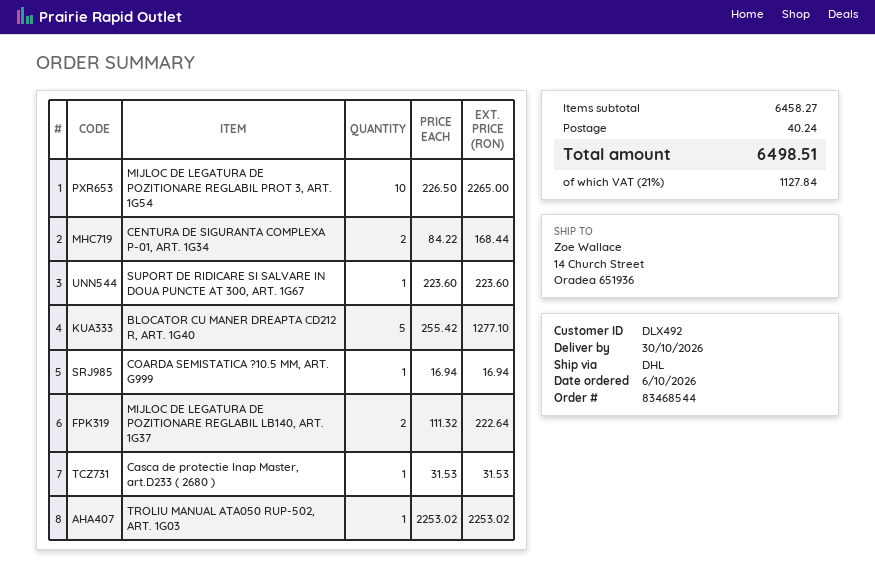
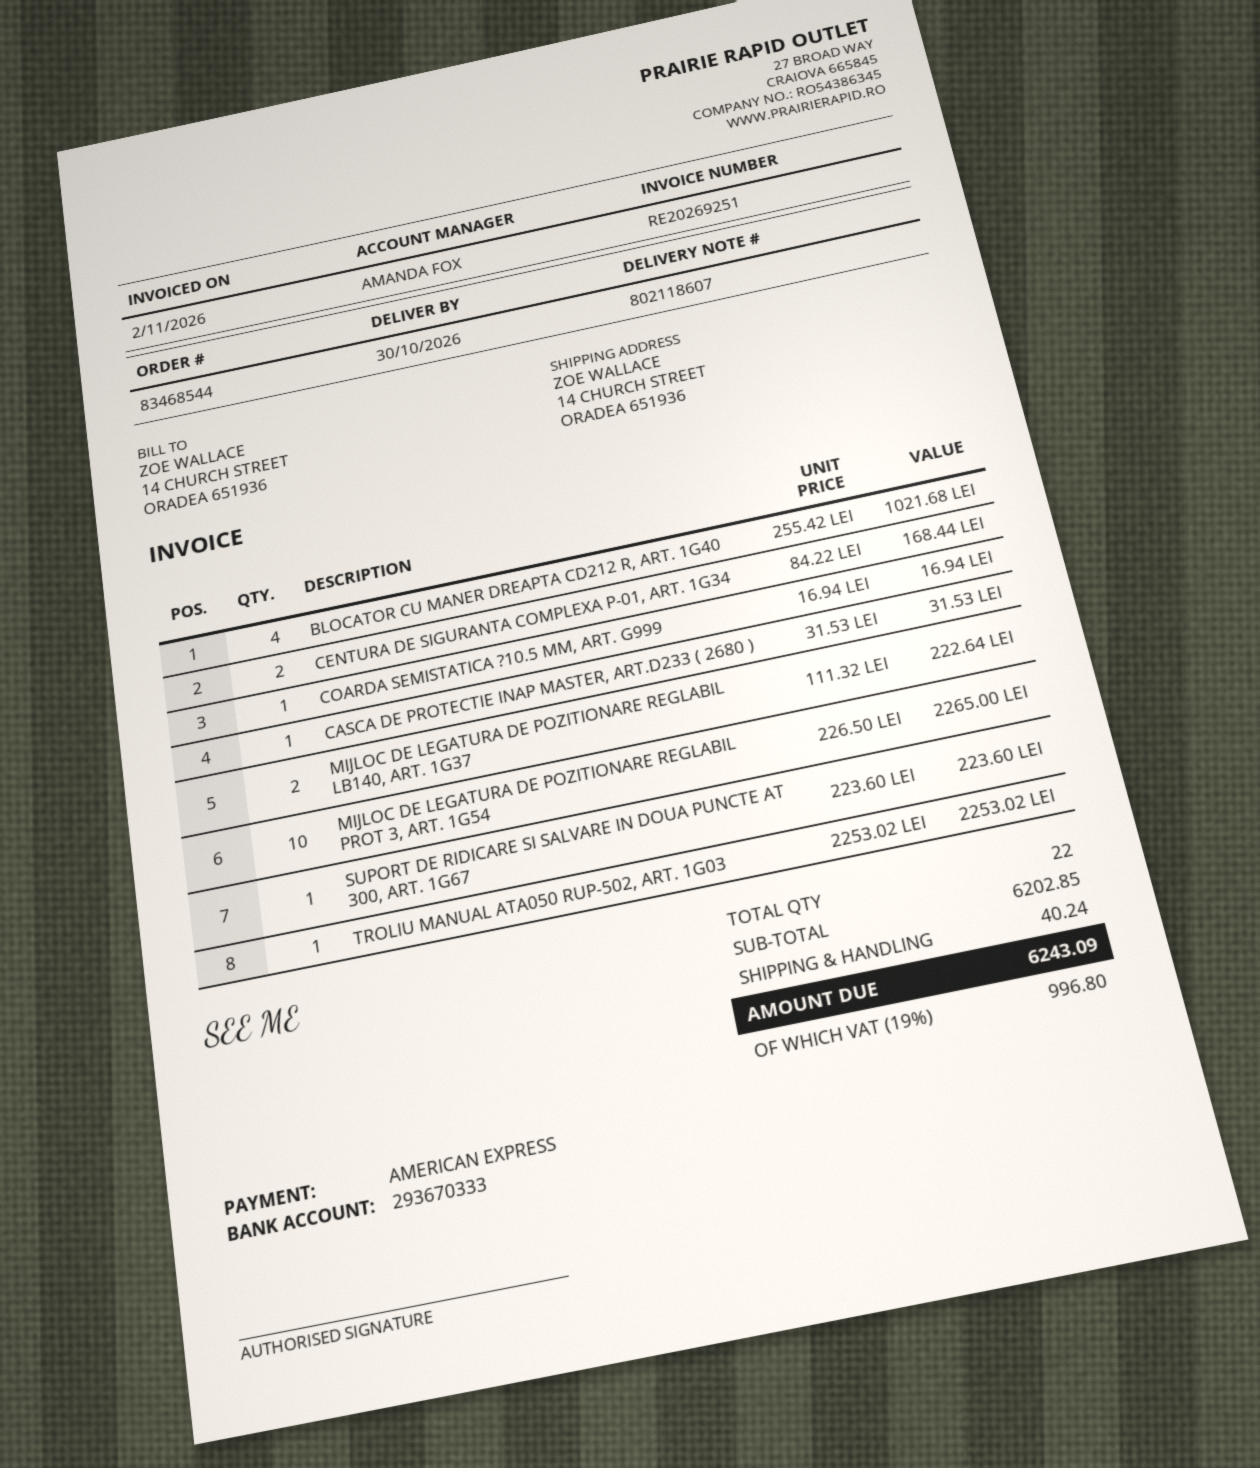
BLOCATOR CU MANER DREAPTA CD212 R, ART. 1G40: 5 x 255.42 = 1277.10 -> 4 x 255.42 = 1021.68
subtotal: 6458.27 -> 6202.85
tax: 21% = 1127.84 -> 19% = 996.80
total: 6498.51 -> 6243.09

